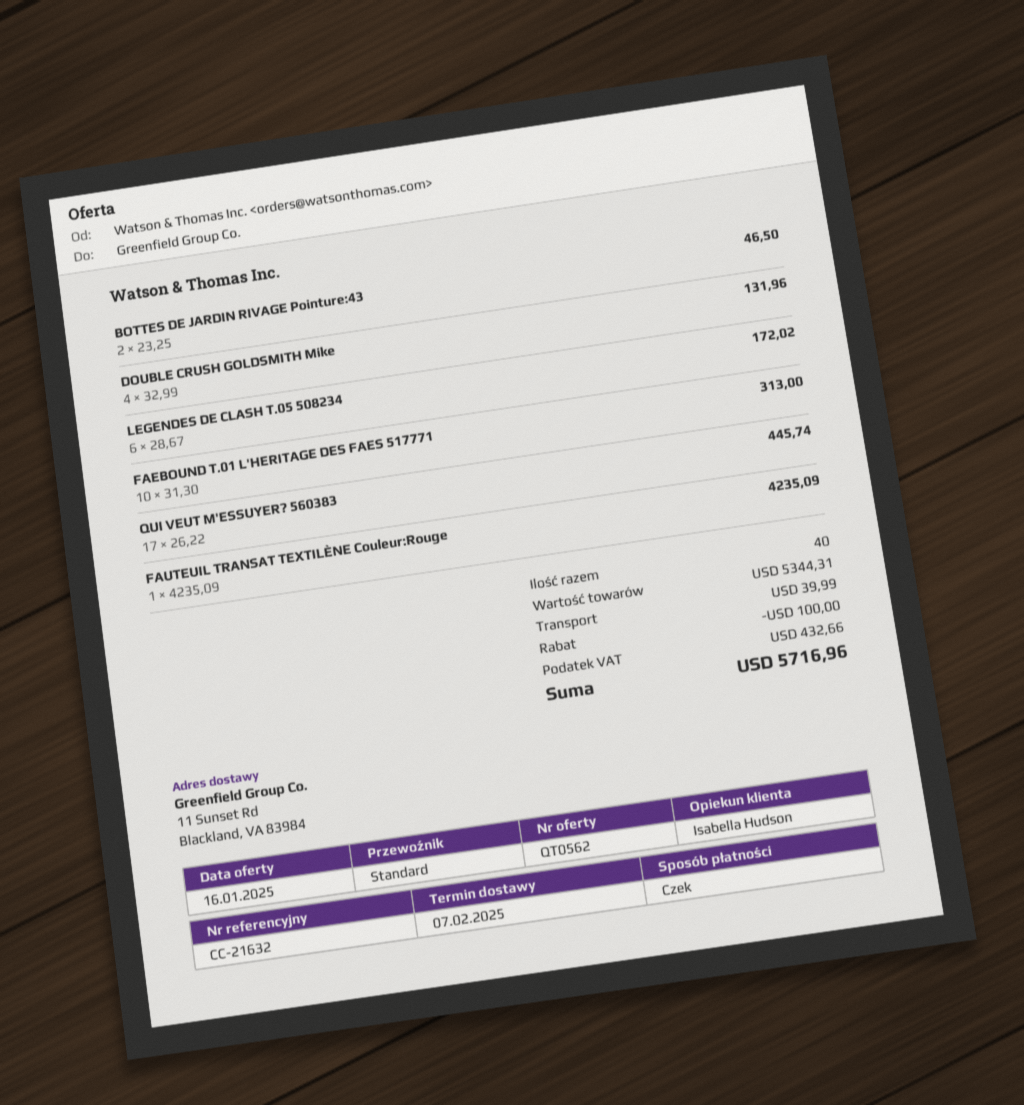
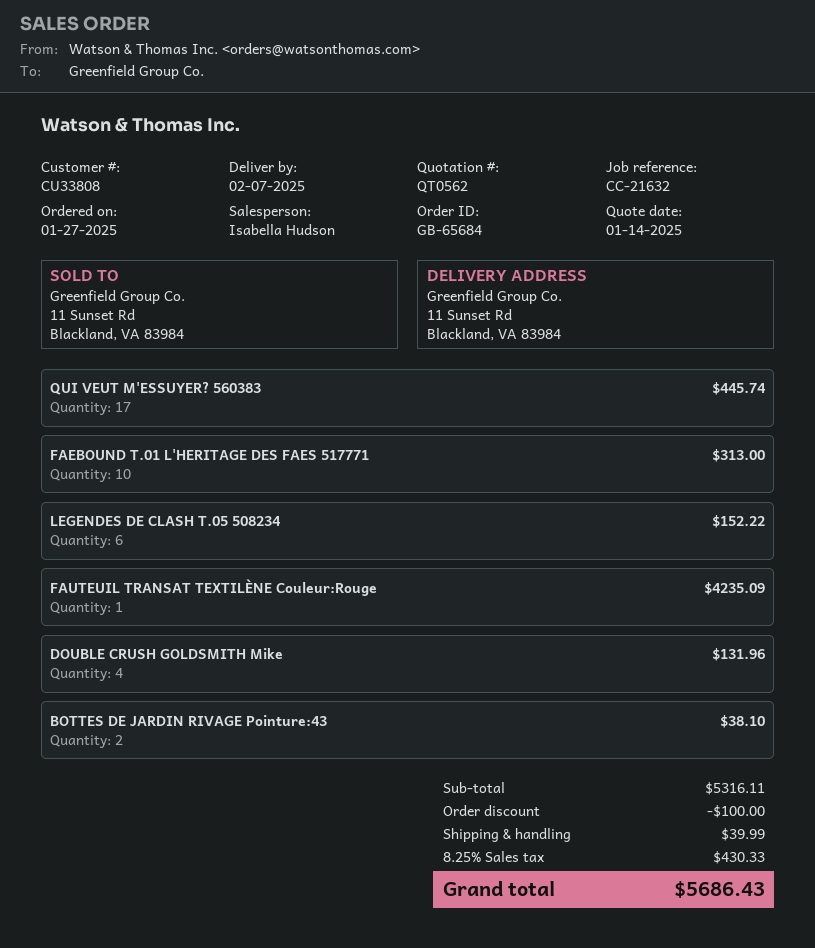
quote date: 2025-01-16 -> 2025-01-14
BOTTES DE JARDIN RIVAGE Pointure:43: 2 for 46.50 -> 2 for 38.10
LEGENDES DE CLASH T.05 508234: 6 for 172.02 -> 6 for 152.22
subtotal: 5344.31 -> 5316.11
tax: 432.66 -> 430.33
total: 5716.96 -> 5686.43

